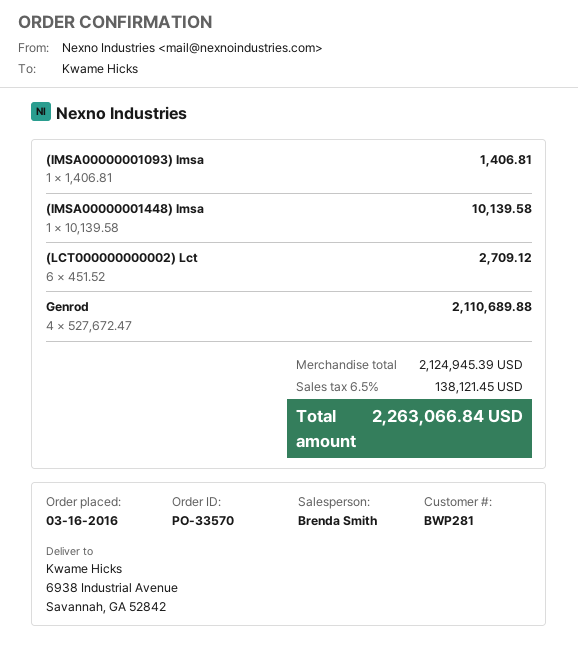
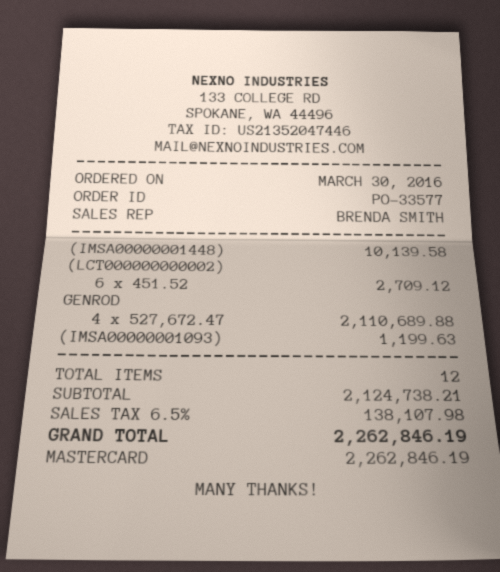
order number: PO-33570 -> PO-33577
order date: 2016-03-16 -> 2016-03-30
(IMSA00000001093) Imsa: 1 x 1406.81 = 1406.81 -> 1 x 1199.63 = 1199.63
subtotal: 2124945.39 -> 2124738.21
tax: 6.5% = 138121.45 -> 6.5% = 138107.98
total: 2263066.84 -> 2262846.19

